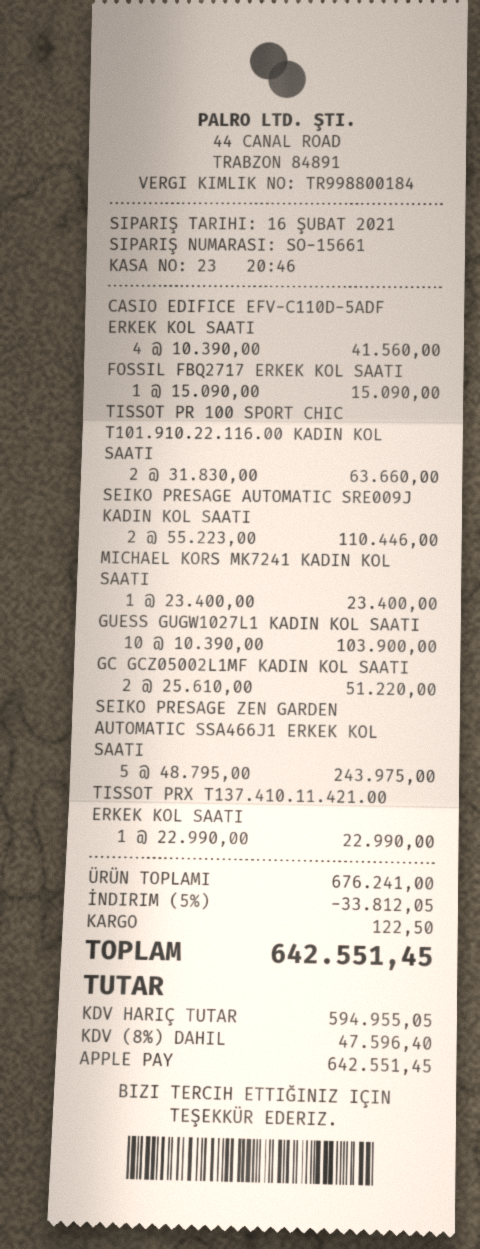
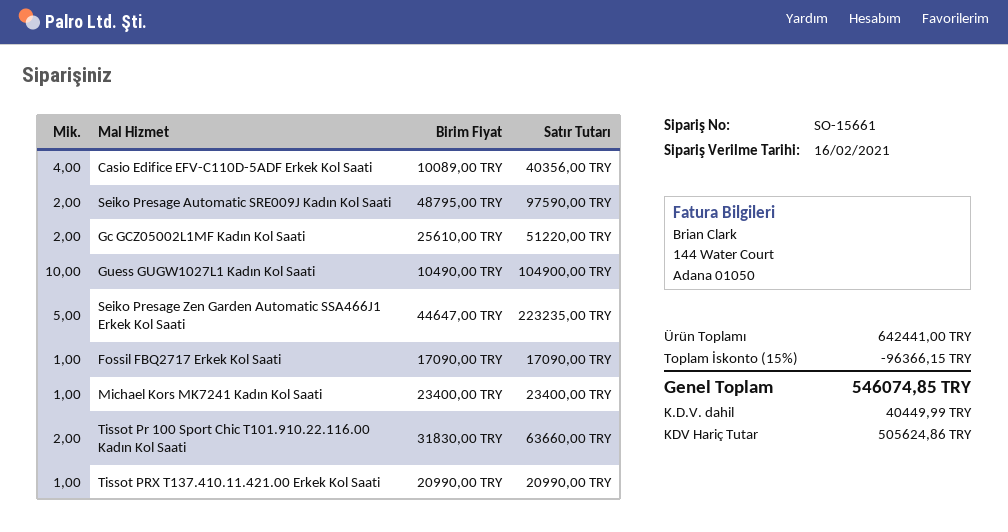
CASIO EDIFICE EFV-C110D-5ADF ERKEK KOL SAATI: 4 x 10390.00 = 41560.00 -> 4 x 10089.00 = 40356.00
FOSSIL FBQ2717 ERKEK KOL SAATI: 1 x 15090.00 = 15090.00 -> 1 x 17090.00 = 17090.00
SEIKO PRESAGE AUTOMATIC SRE009J KADIN KOL SAATI: 2 x 55223.00 = 110446.00 -> 2 x 48795.00 = 97590.00
GUESS GUGW1027L1 KADIN KOL SAATI: 10 x 10390.00 = 103900.00 -> 10 x 10490.00 = 104900.00
SEIKO PRESAGE ZEN GARDEN AUTOMATIC SSA466J1 ERKEK KOL SAATI: 5 x 48795.00 = 243975.00 -> 5 x 44647.00 = 223235.00
TISSOT PRX T137.410.11.421.00 ERKEK KOL SAATI: 1 x 22990.00 = 22990.00 -> 1 x 20990.00 = 20990.00
subtotal: 676241.00 -> 642441.00
discount: 5% = 33812.05 -> 15% = 96366.15
shipping: 122.50 -> none
net: 594955.05 -> 505624.86
tax: 47596.40 -> 40449.99
total: 642551.45 -> 546074.85

